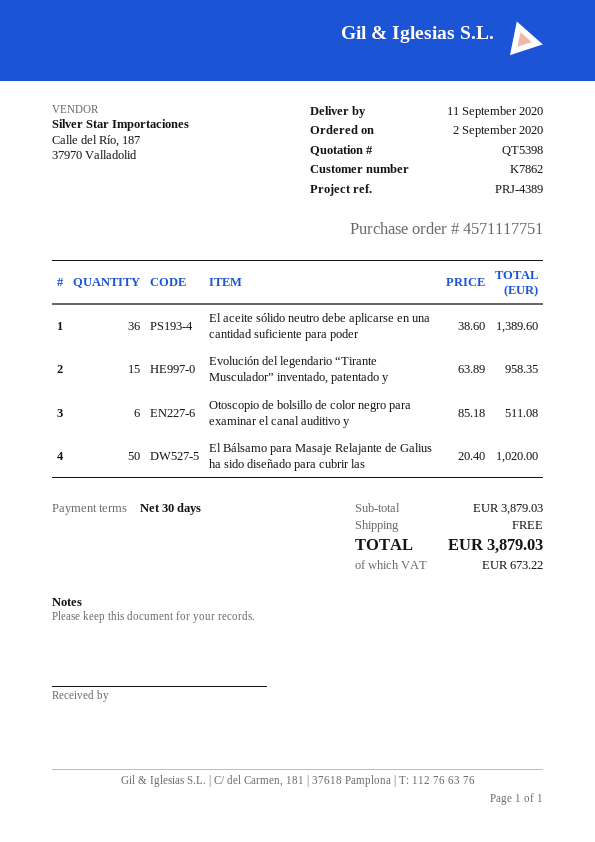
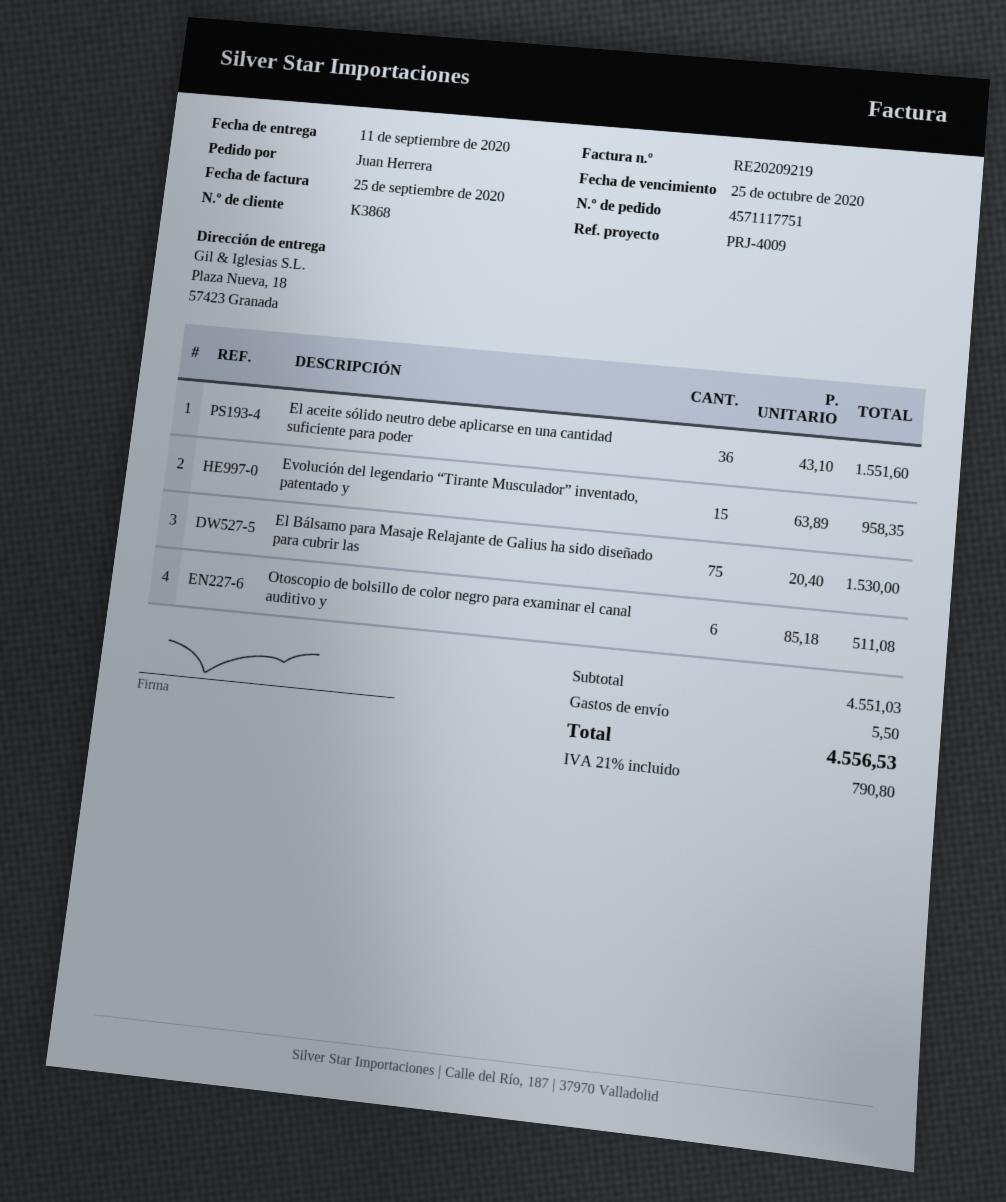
customer number: K7862 -> K3868
reference: PRJ-4389 -> PRJ-4009
El aceite sólido neutro debe aplicarse en una cantidad suficiente para poder: 36 x 38.60 = 1389.60 -> 36 x 43.10 = 1551.60
El Bálsamo para Masaje Relajante de Galius ha sido diseñado para cubrir las: 50 x 20.40 = 1020.00 -> 75 x 20.40 = 1530.00
subtotal: 3879.03 -> 4551.03
shipping: 0.00 -> 5.50
tax: 673.22 -> 790.80
total: 3879.03 -> 4556.53

